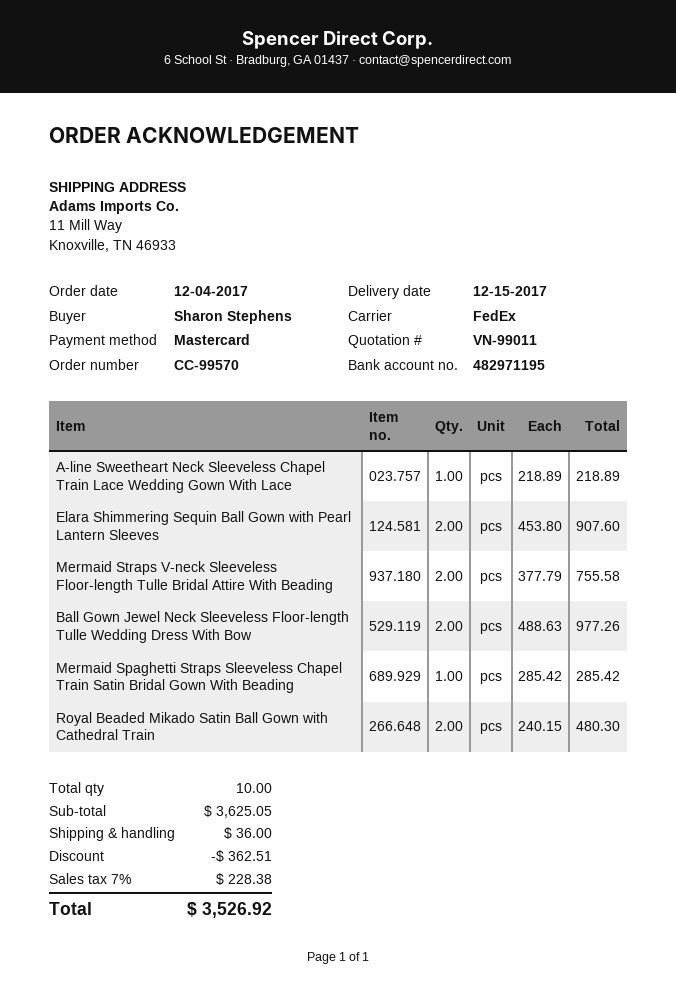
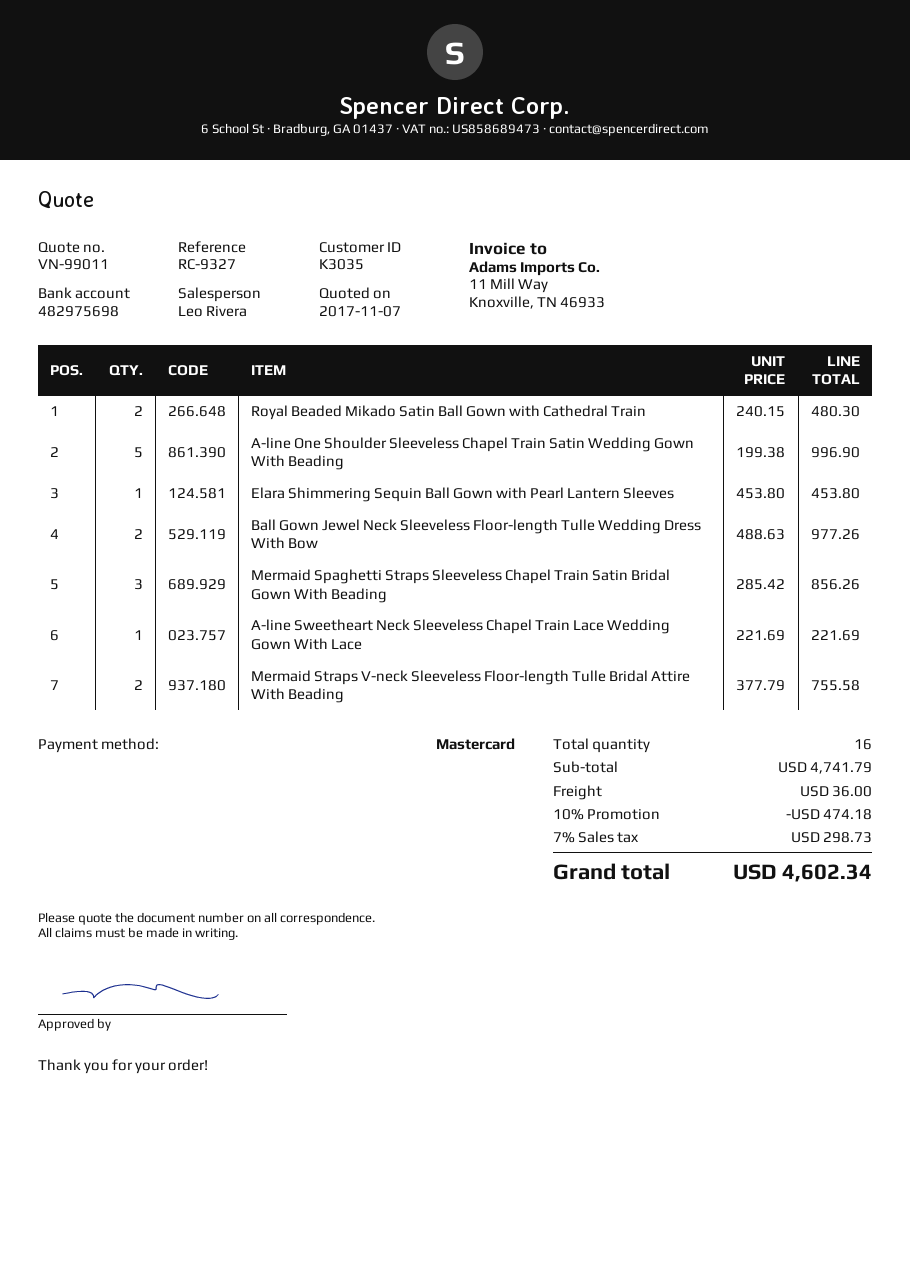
bank account: 482971195 -> 482975698
A-line Sweetheart Neck Sleeveless Chapel Train Lace Wedding Gown With Lace: 1 x 218.89 = 218.89 -> 1 x 221.69 = 221.69
Elara Shimmering Sequin Ball Gown with Pearl Lantern Sleeves: 2 x 453.80 = 907.60 -> 1 x 453.80 = 453.80
Mermaid Spaghetti Straps Sleeveless Chapel Train Satin Bridal Gown With Beading: 1 x 285.42 = 285.42 -> 3 x 285.42 = 856.26
A-line One Shoulder Sleeveless Chapel Train Satin Wedding Gown With Beading: none -> 5 x 199.38 = 996.90
total quantity: 10 -> 16
subtotal: 3625.05 -> 4741.79
discount: 362.51 -> 474.18
tax: 7% = 228.38 -> 7% = 298.73
total: 3526.92 -> 4602.34

